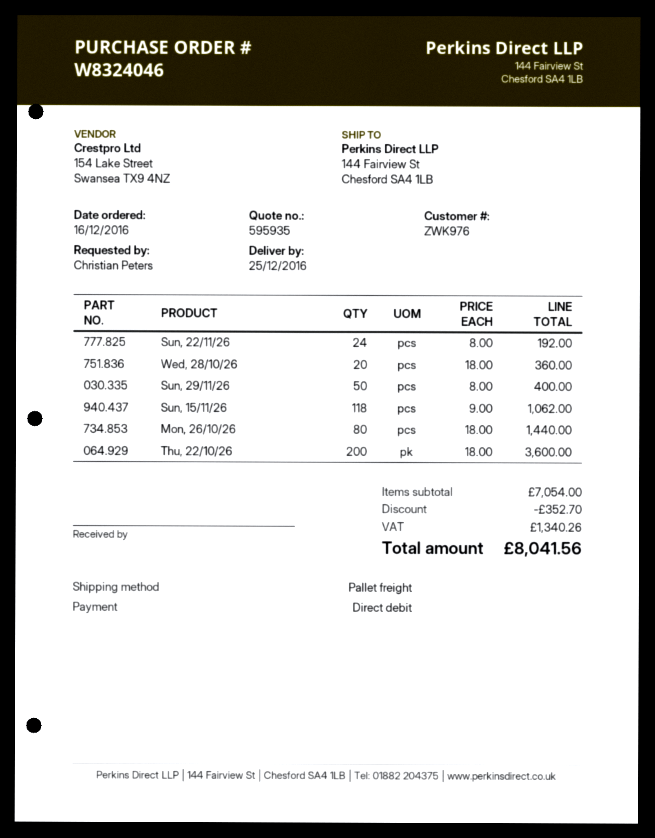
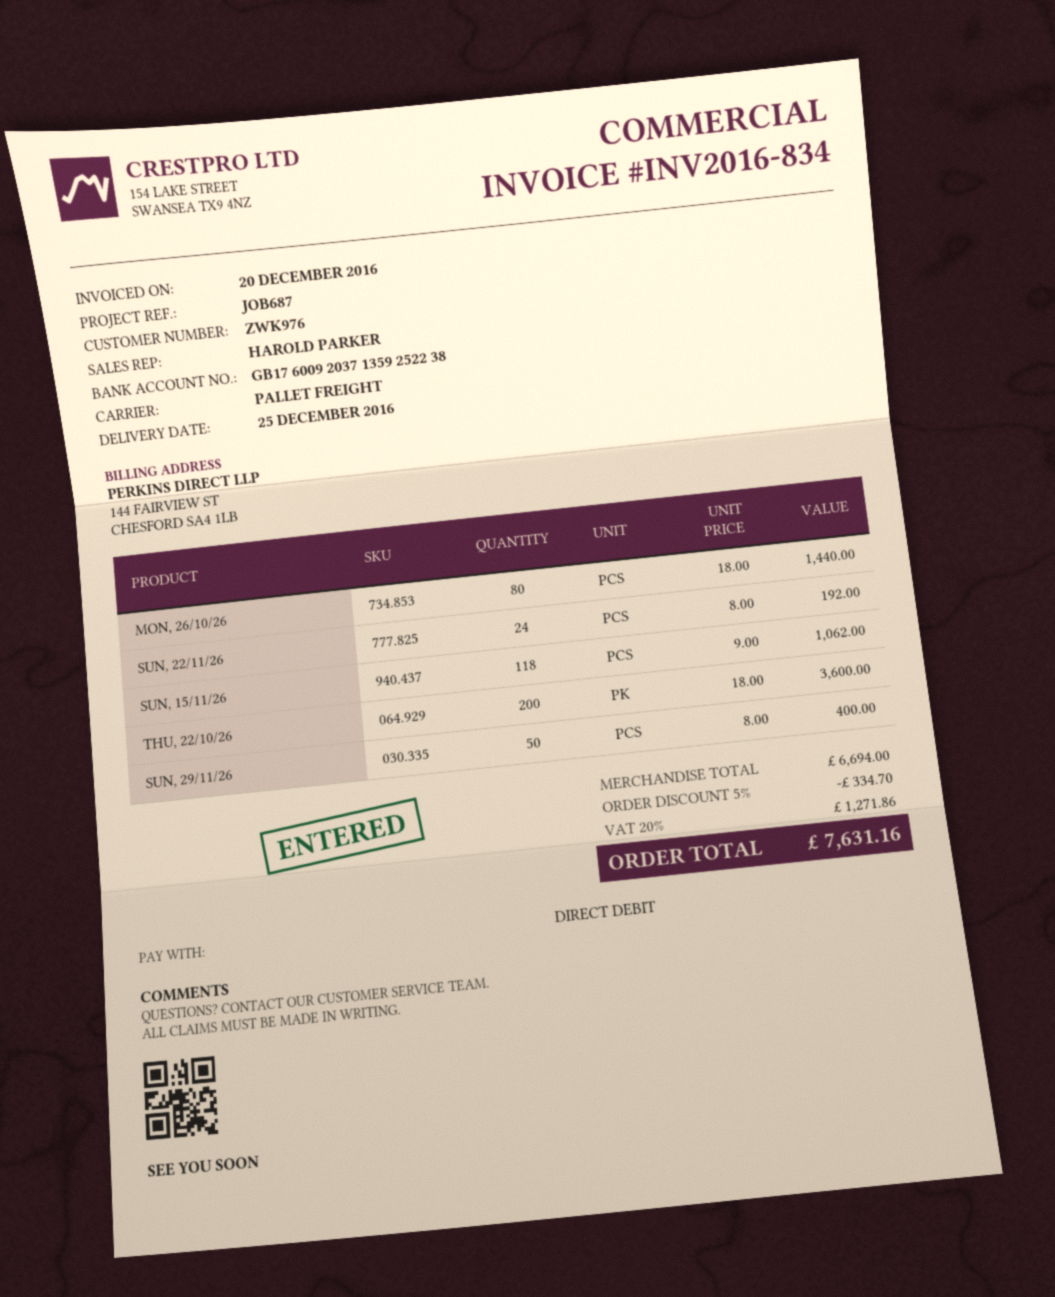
Wed, 28/10/26: 20 x 18.00 = 360.00 -> none
subtotal: 7054.00 -> 6694.00
discount: 352.70 -> 334.70
tax: 1340.26 -> 1271.86
total: 8041.56 -> 7631.16

